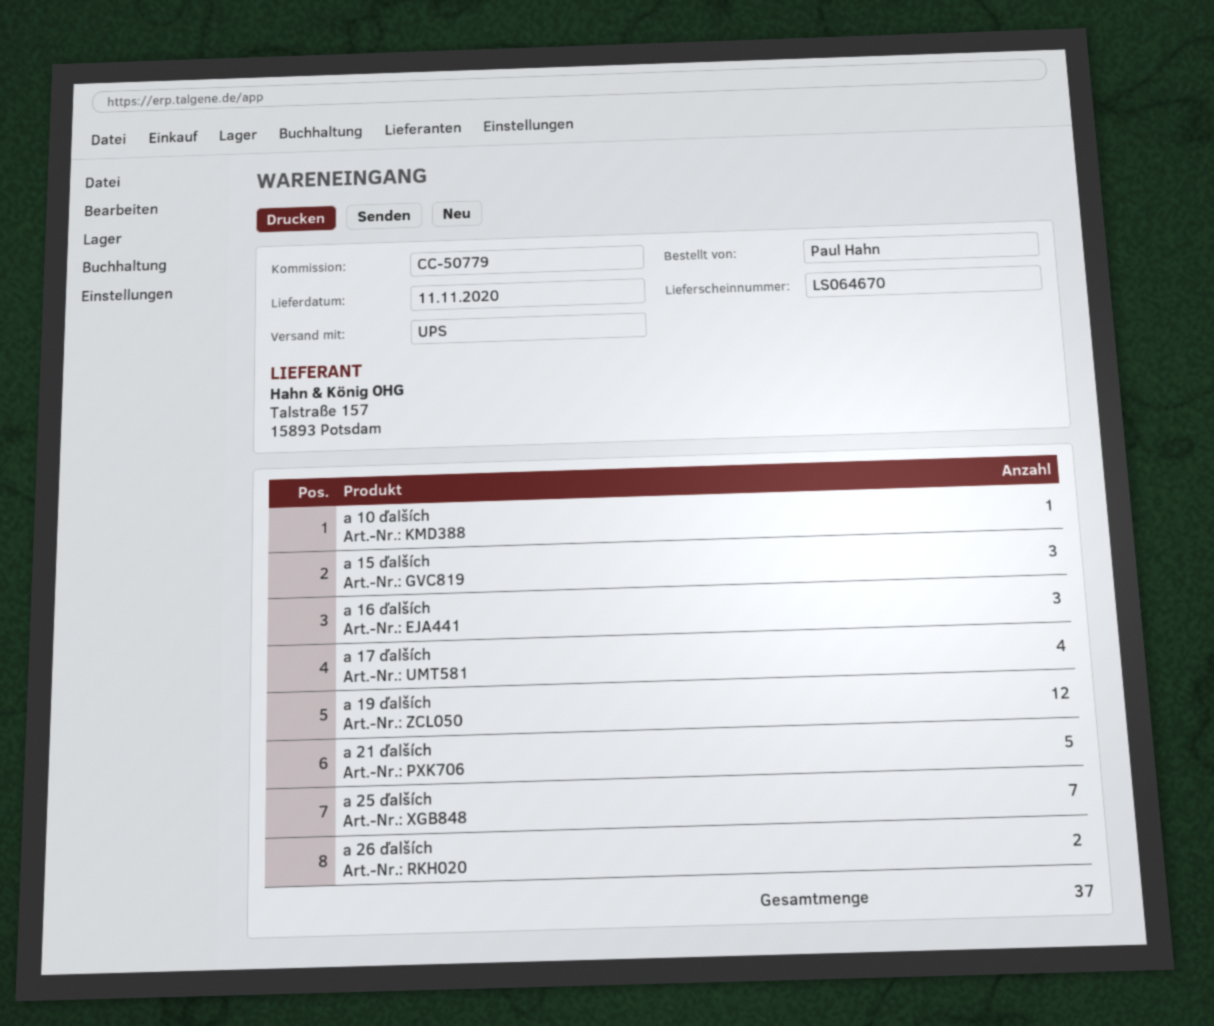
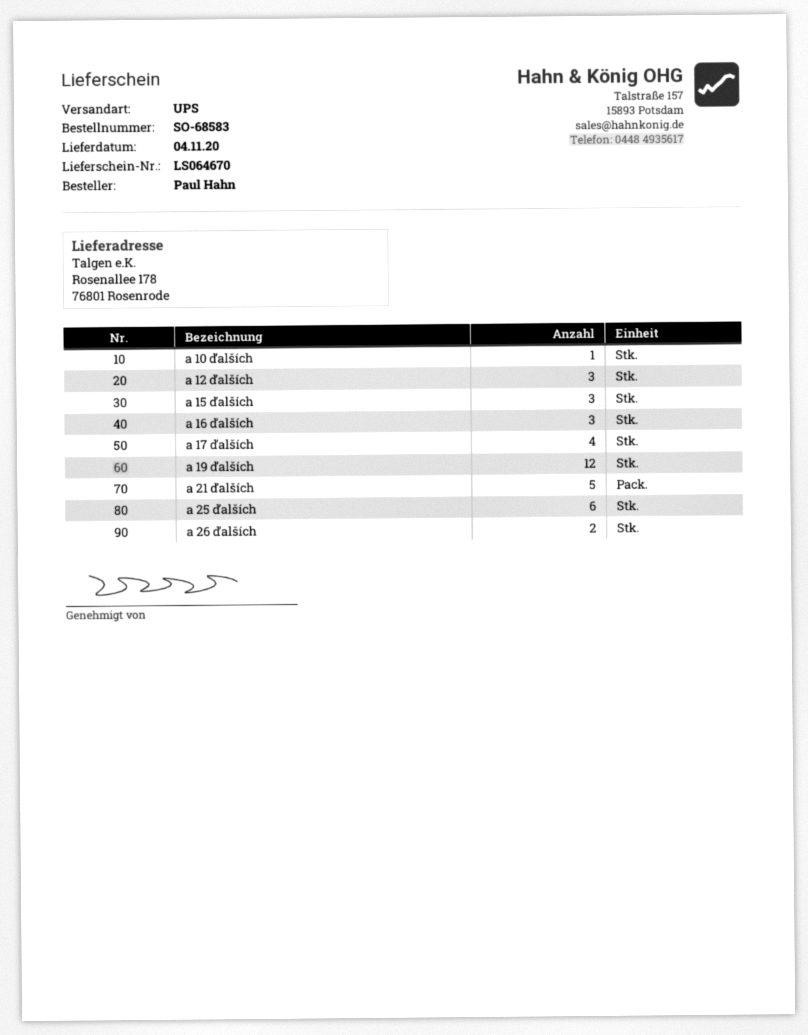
delivery date: 2020-11-11 -> 2020-11-04
a 25 ďalších: 7 -> 6
a 12 ďalších: none -> 3

